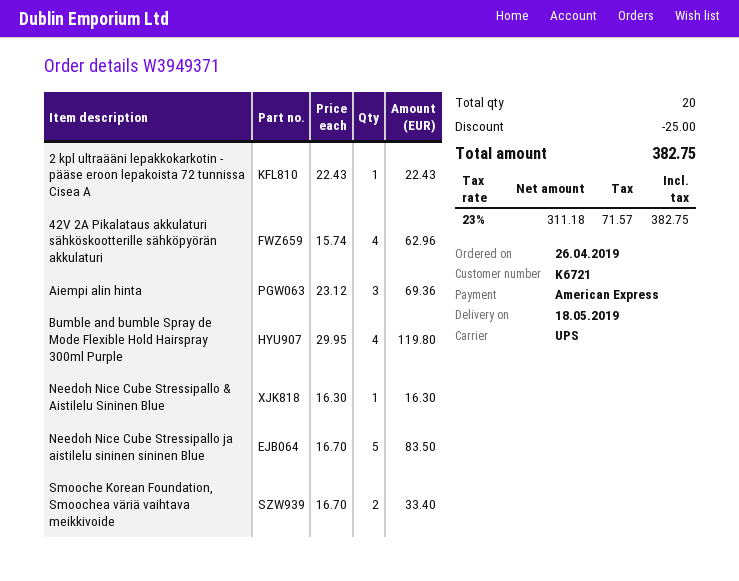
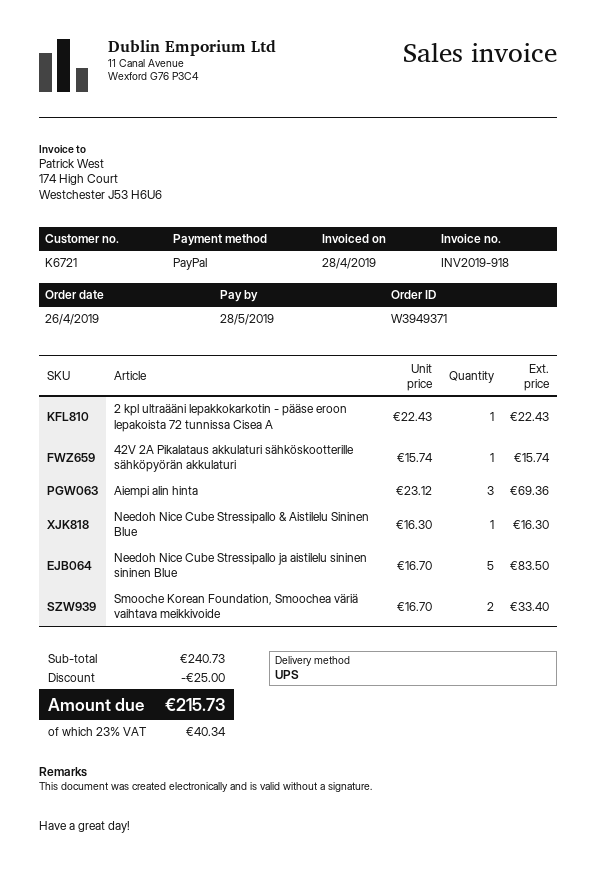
payment method: American Express -> PayPal
42V 2A Pikalataus akkulaturi sähköskootterille sähköpyörän akkulaturi: 4 x 15.74 = 62.96 -> 1 x 15.74 = 15.74
Bumble and bumble Spray de Mode Flexible Hold Hairspray 300ml Purple: 4 x 29.95 = 119.80 -> none
tax: 23% = 71.57 -> 23% = 40.34
total: 382.75 -> 215.73

